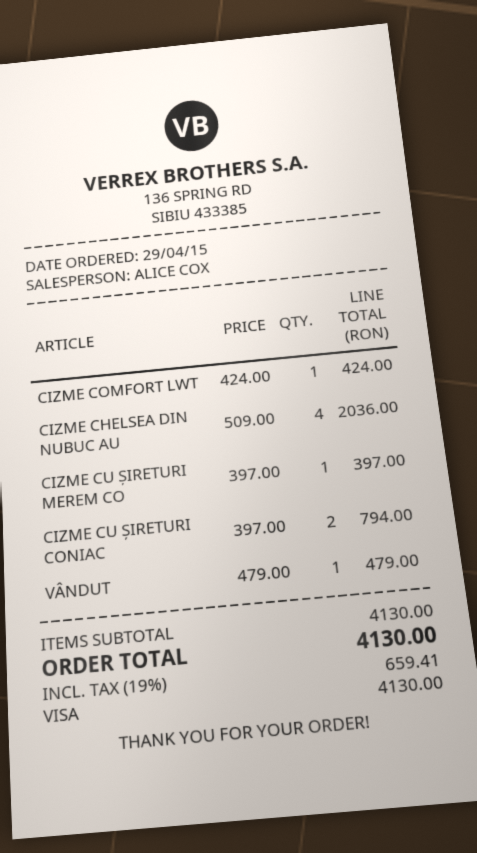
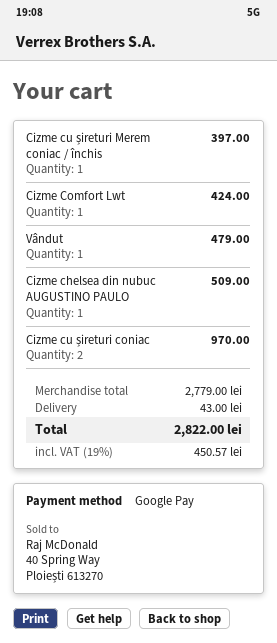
payment method: Visa -> Google Pay
CIZME CHELSEA DIN NUBUC AU: 4 for 2036.00 -> 1 for 509.00
CIZME CU ȘIRETURI CONIAC: 2 for 794.00 -> 2 for 970.00
subtotal: 4130.00 -> 2779.00
shipping: none -> 43.00
tax: 19% = 659.41 -> 19% = 450.57
total: 4130.00 -> 2822.00

